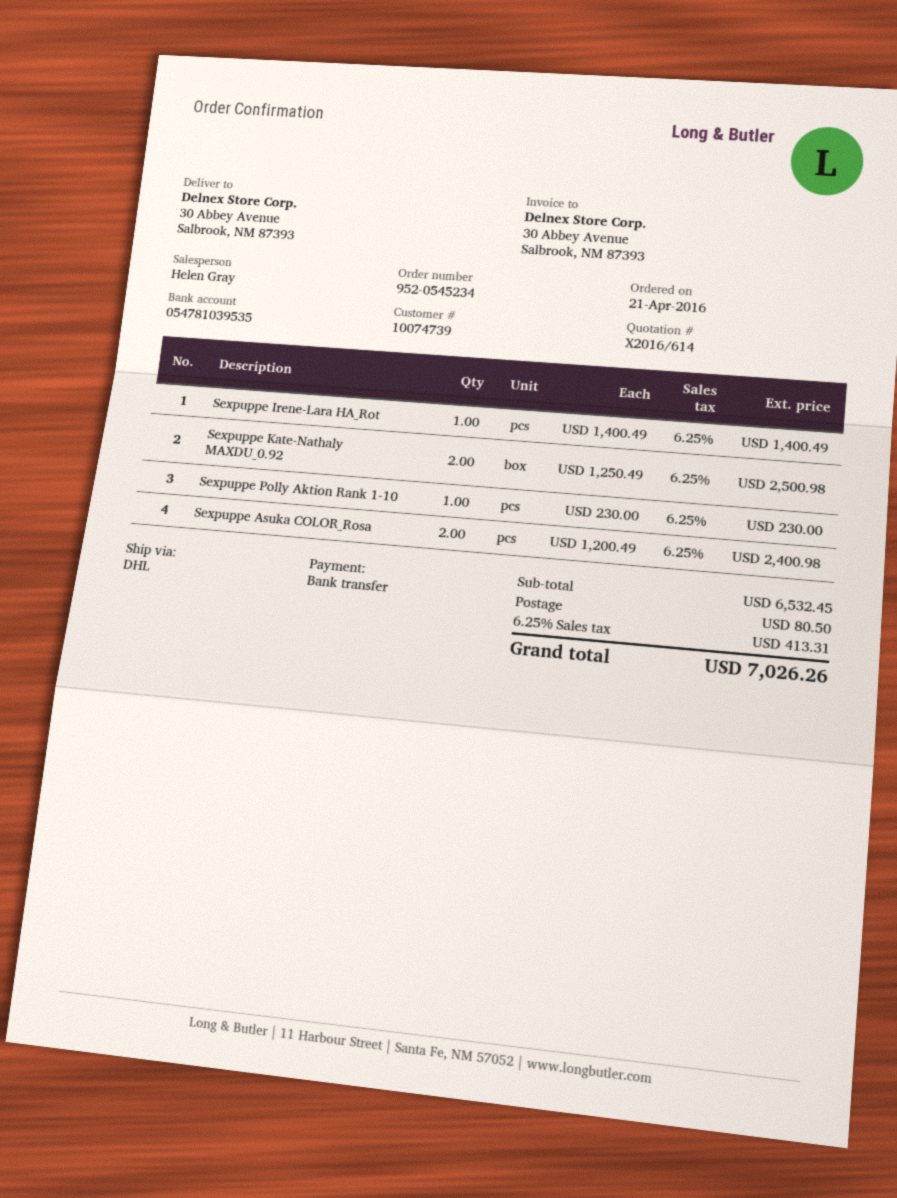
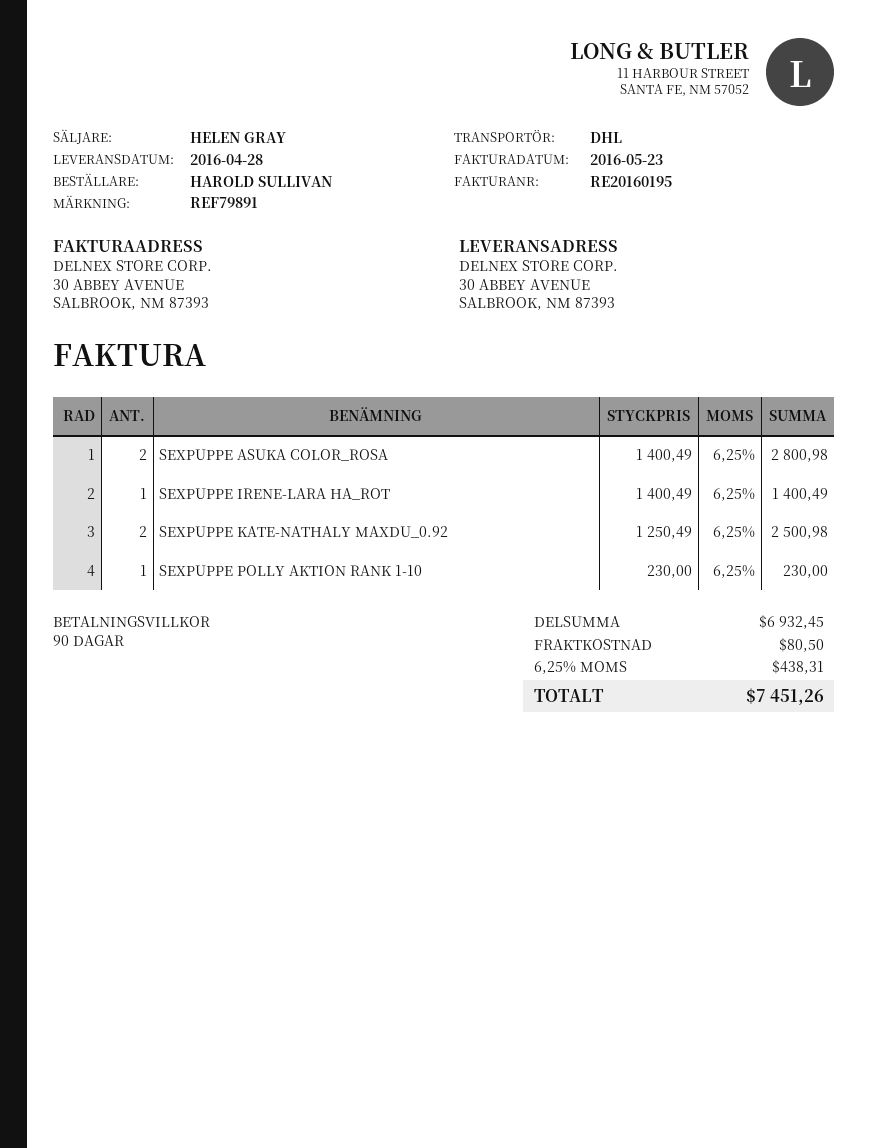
Sexpuppe Asuka COLOR_Rosa: 2 x 1200.49 = 2400.98 -> 2 x 1400.49 = 2800.98
subtotal: 6532.45 -> 6932.45
tax: 6.25% = 413.31 -> 6.25% = 438.31
total: 7026.26 -> 7451.26

